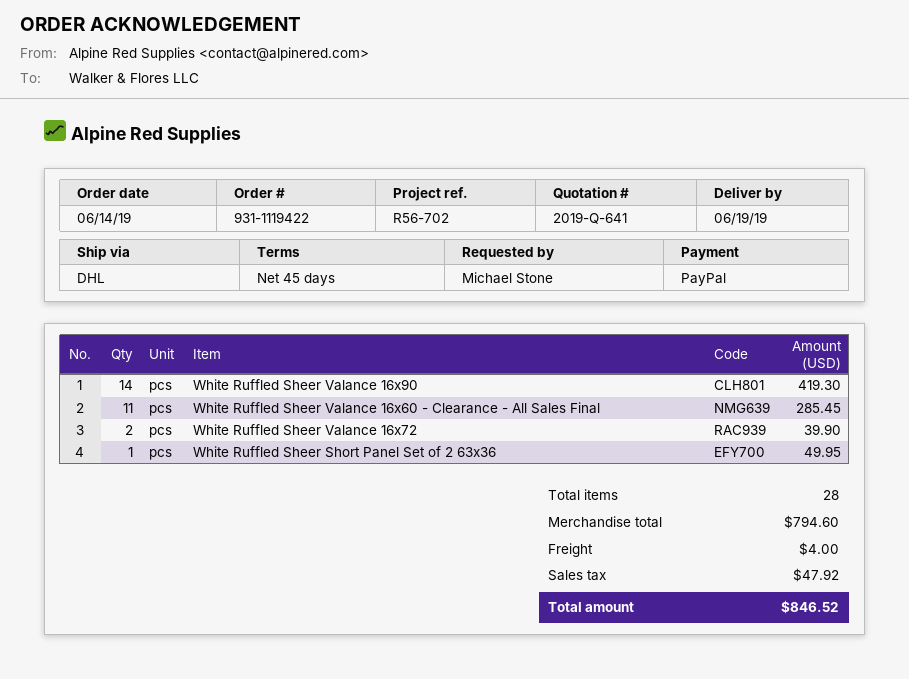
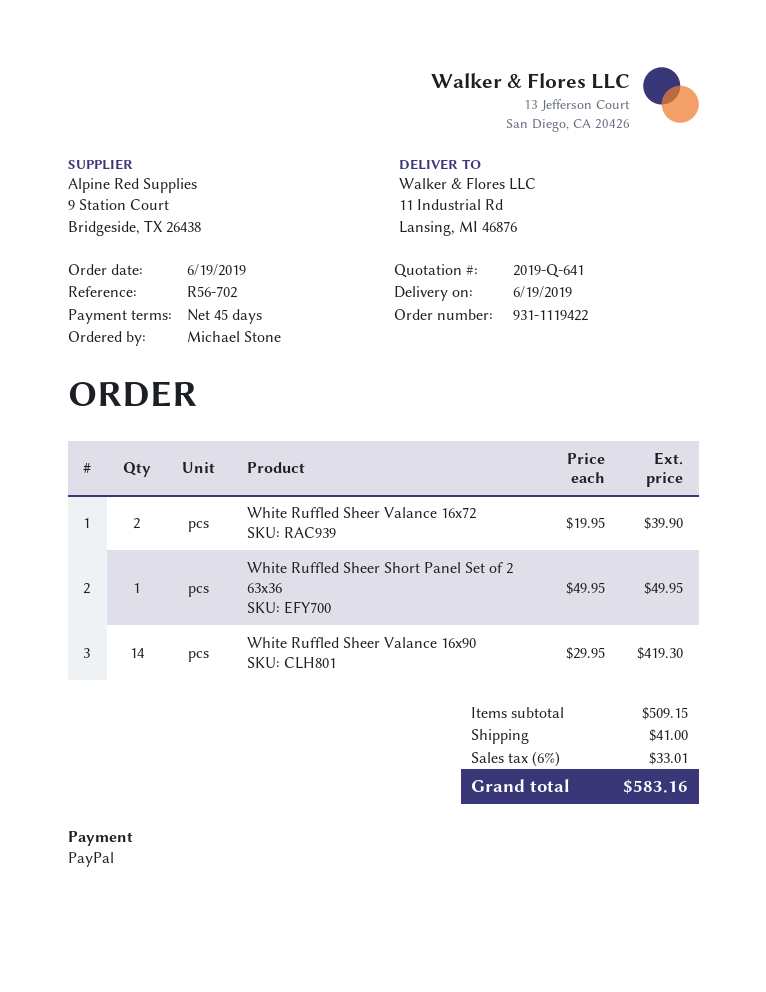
order date: 2019-06-14 -> 2019-06-19
White Ruffled Sheer Valance 16x60 - Clearance - All Sales Final: 11 for 285.45 -> none
subtotal: 794.60 -> 509.15
shipping: 4.00 -> 41.00
tax: 47.92 -> 33.01
total: 846.52 -> 583.16

